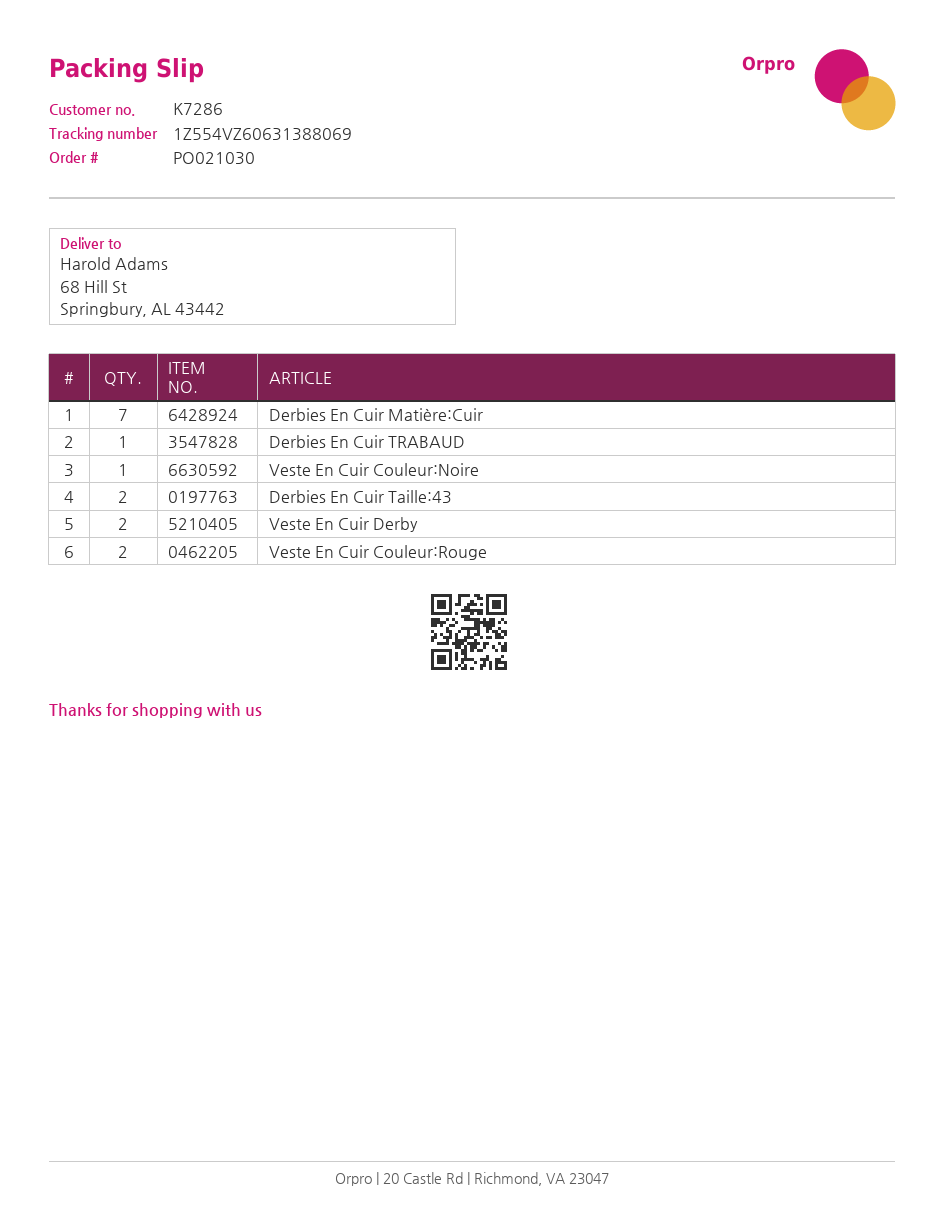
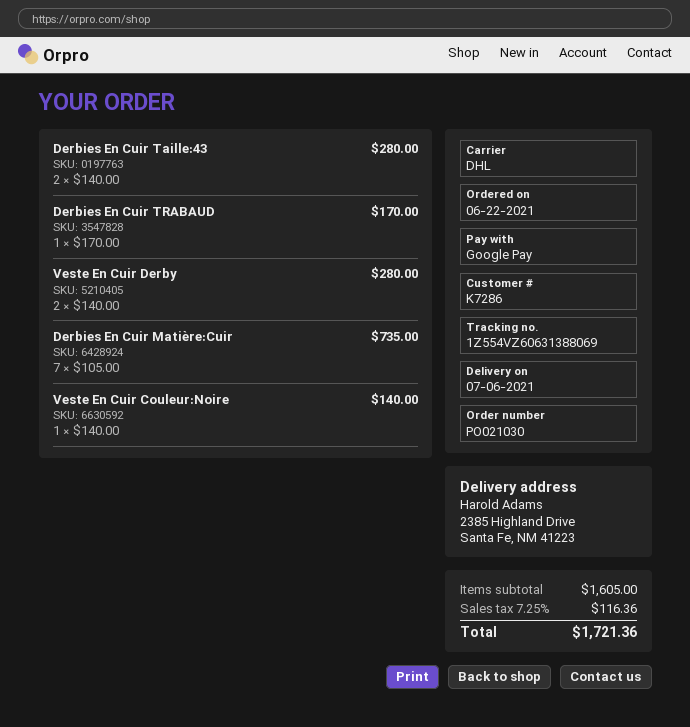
ship to: 68 Hill St, Springbury, AL 43442 -> 2385 Highland Drive, Santa Fe, NM 41223
Veste En Cuir Couleur:Rouge: 2 -> none

